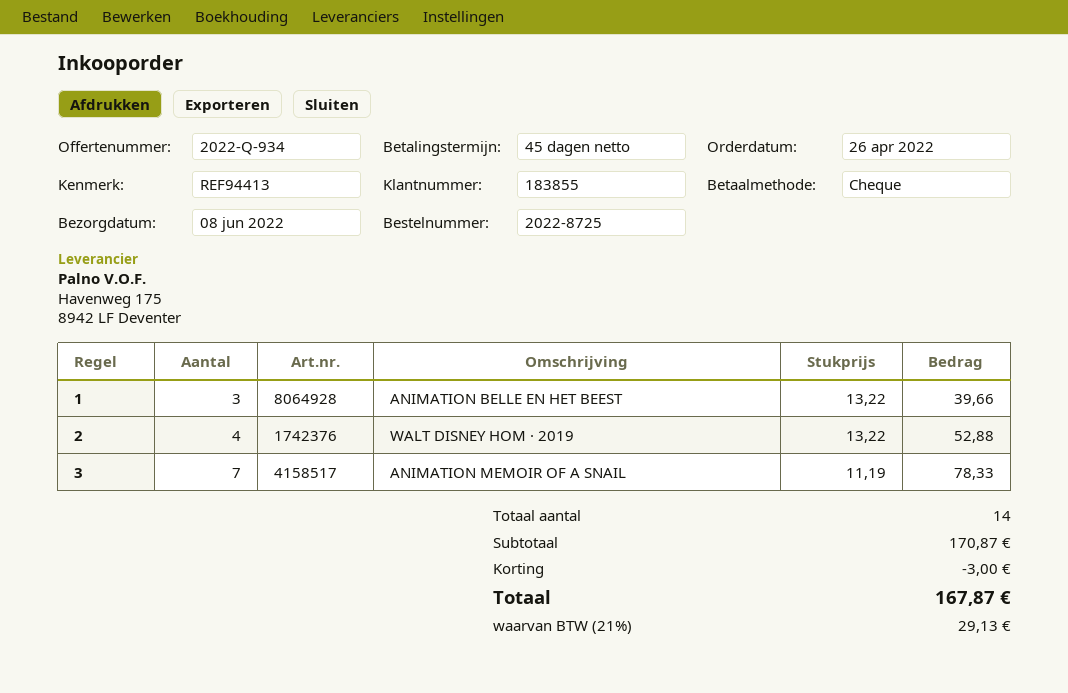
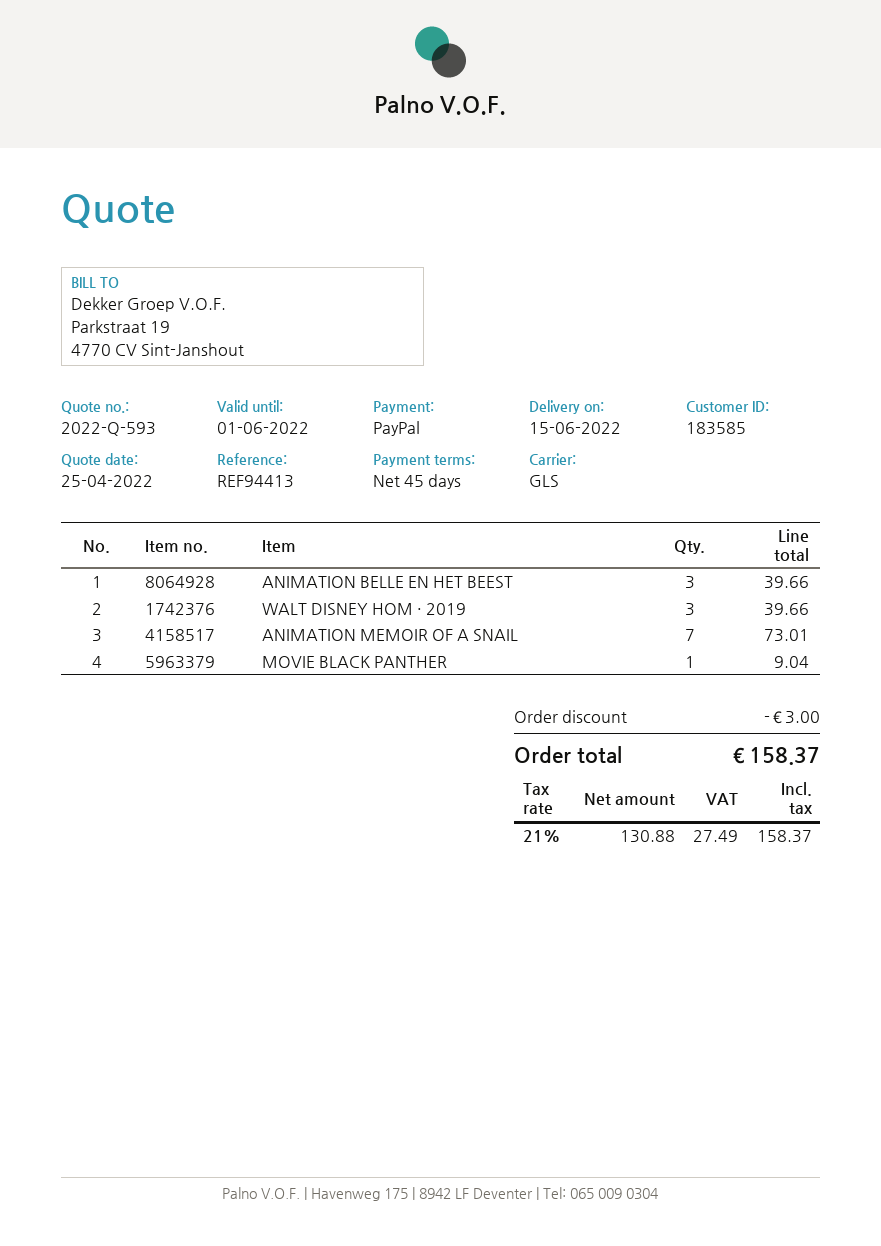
quote number: 2022-Q-934 -> 2022-Q-593
delivery date: 2022-06-08 -> 2022-06-15
customer number: 183855 -> 183585
payment method: cheque -> PayPal
WALT DISNEY HOM · 2019: 4 for 52.88 -> 3 for 39.66
ANIMATION MEMOIR OF A SNAIL: 7 for 78.33 -> 7 for 73.01
MOVIE BLACK PANTHER: none -> 1 for 9.04
tax: 21% = 29.13 -> 21% = 27.49
total: 167.87 -> 158.37

